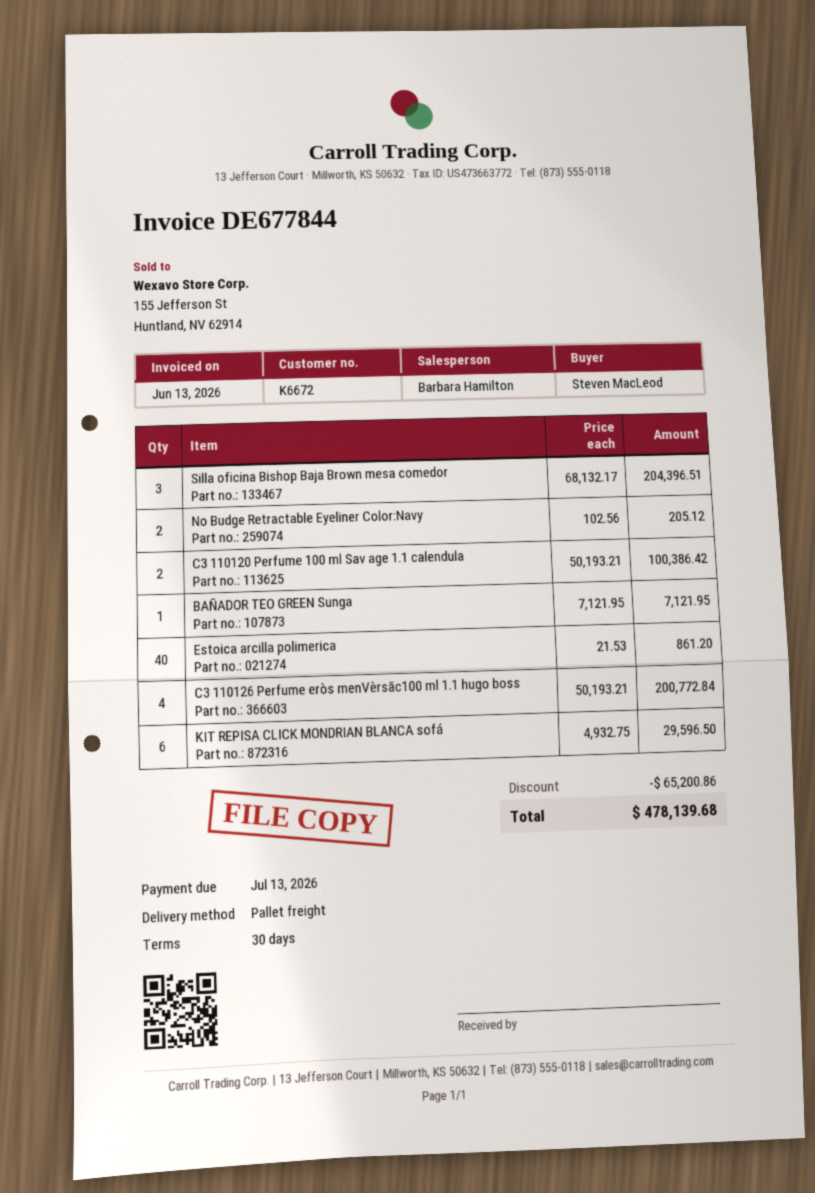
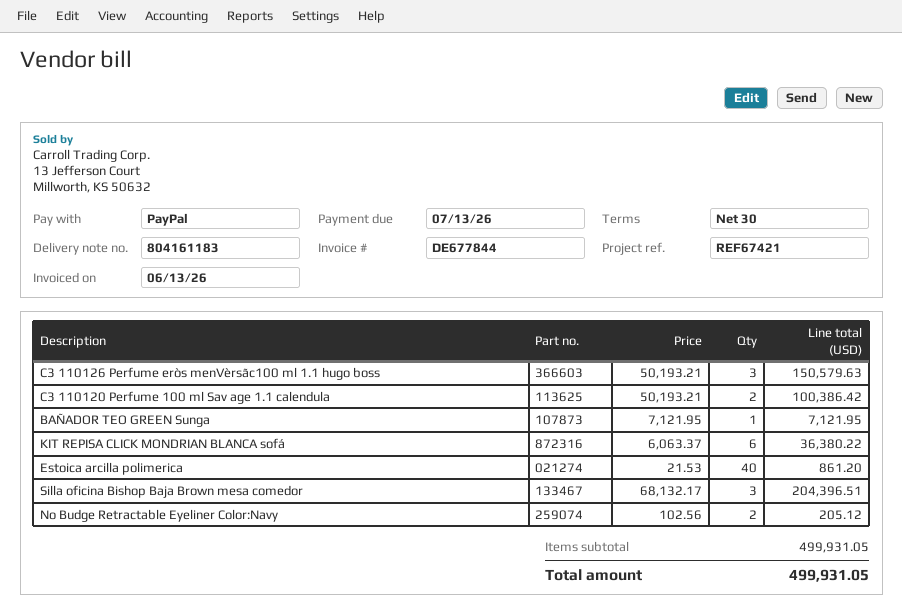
C3 110126 Perfume eròs menVèrsãc100 ml 1.1 hugo boss: 4 x 50193.21 = 200772.84 -> 3 x 50193.21 = 150579.63
KIT REPISA CLICK MONDRIAN BLANCA sofá: 6 x 4932.75 = 29596.50 -> 6 x 6063.37 = 36380.22
discount: 65200.86 -> none
total: 478139.68 -> 499931.05

